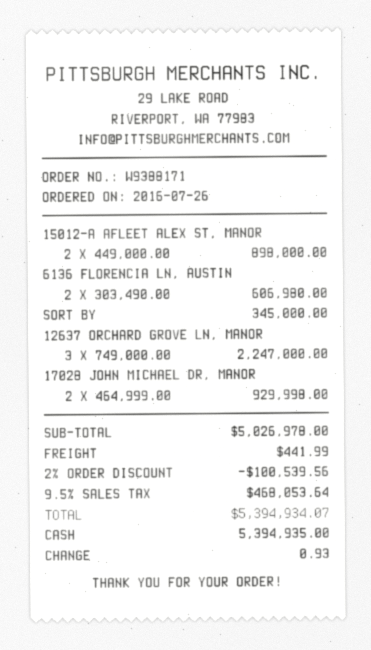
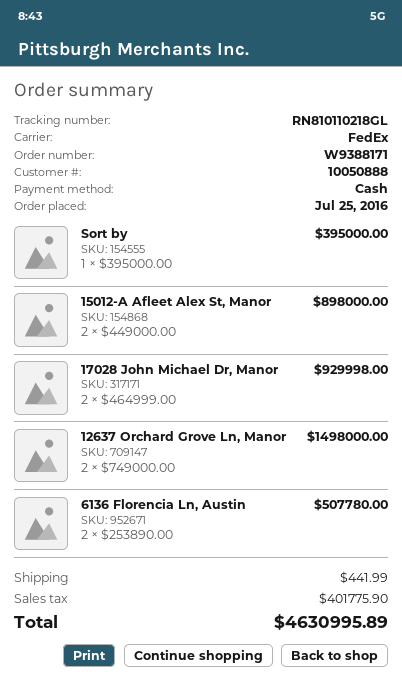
order date: 2016-07-26 -> 2016-07-25
6136 FLORENCIA LN, AUSTIN: 2 x 303490.00 = 606980.00 -> 2 x 253890.00 = 507780.00
SORT BY: 1 x 345000.00 = 345000.00 -> 1 x 395000.00 = 395000.00
12637 ORCHARD GROVE LN, MANOR: 3 x 749000.00 = 2247000.00 -> 2 x 749000.00 = 1498000.00
discount: 2% = 100539.56 -> none
tax: 468053.64 -> 401775.90
total: 5394934.07 -> 4630995.89

